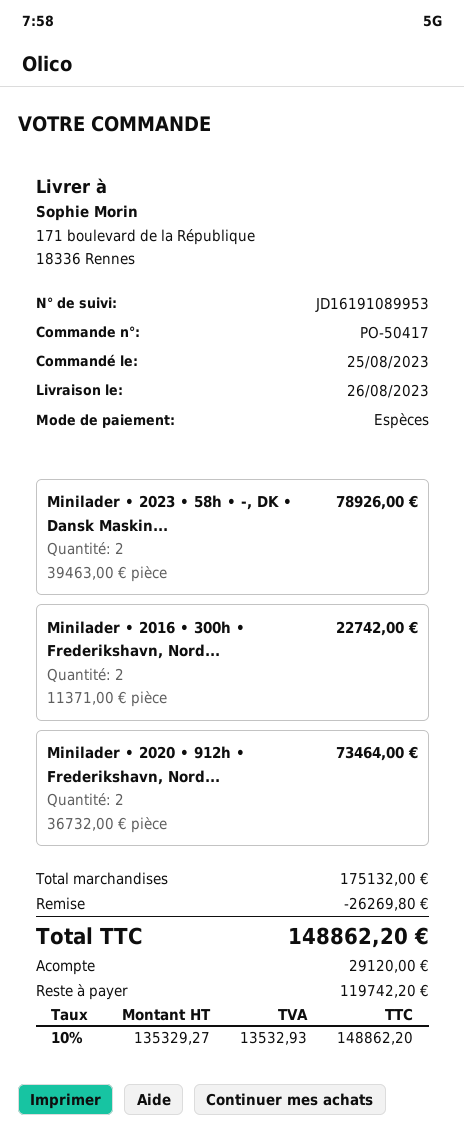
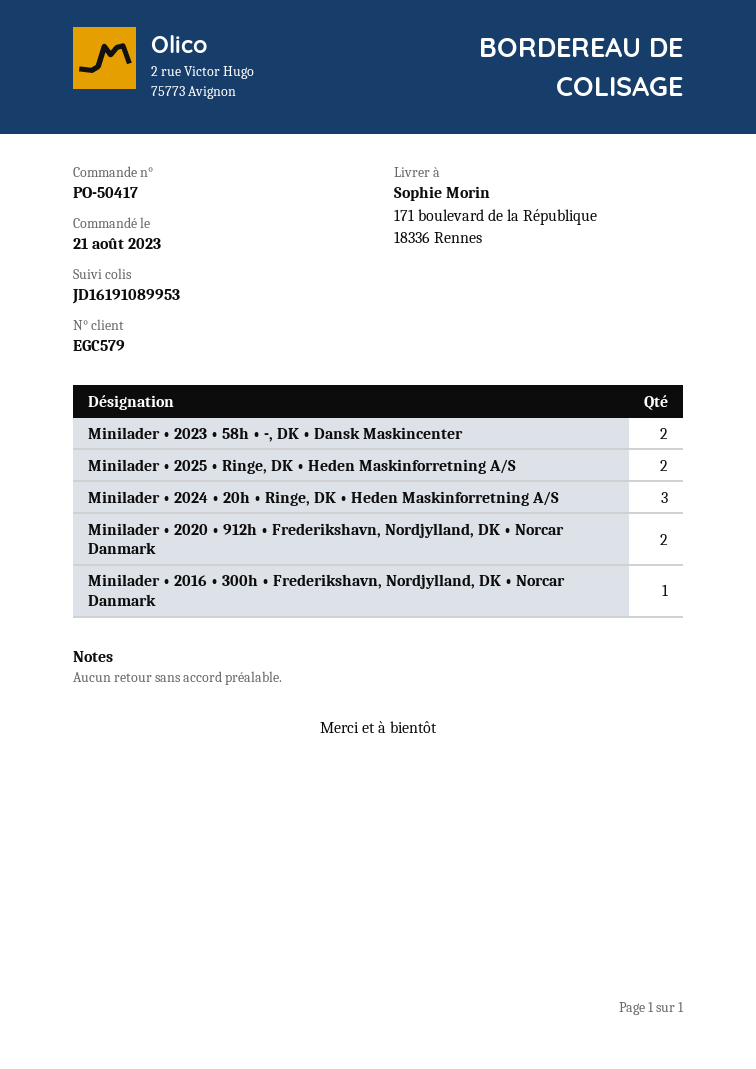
order date: 2023-08-25 -> 2023-08-21
Minilader • 2016 • 300h • Frederikshavn, Nord...: 2 -> 1
Minilader • 2025 • Ringe, DK • Heden Maskinforretning A/S: none -> 2
Minilader • 2024 • 20h • Ringe, DK • Heden Maskinforretning A/S: none -> 3

